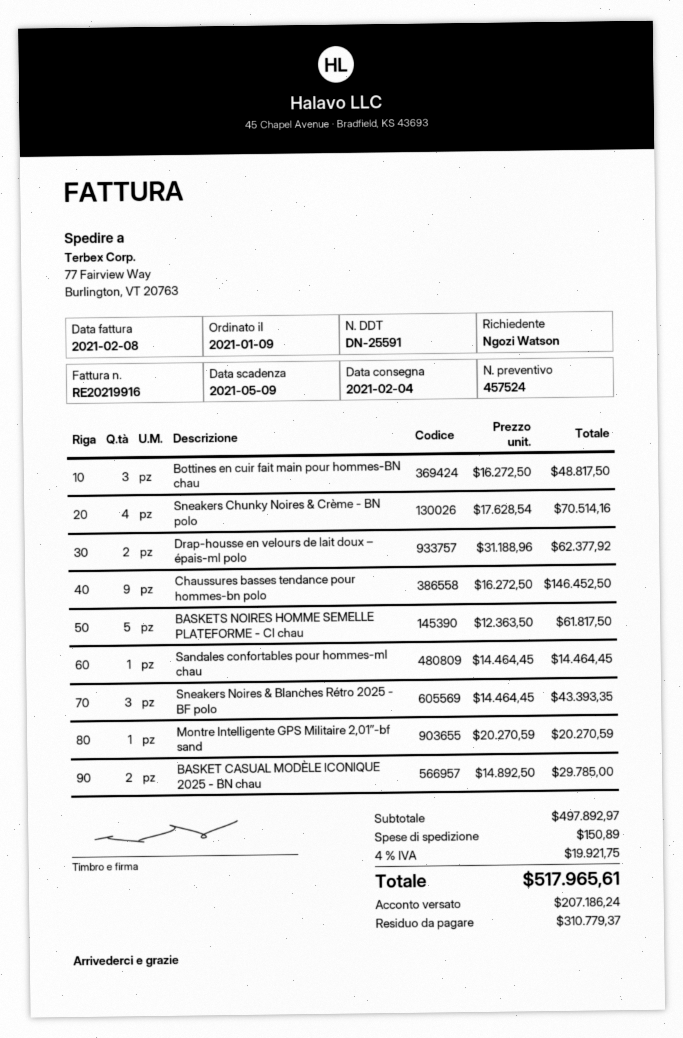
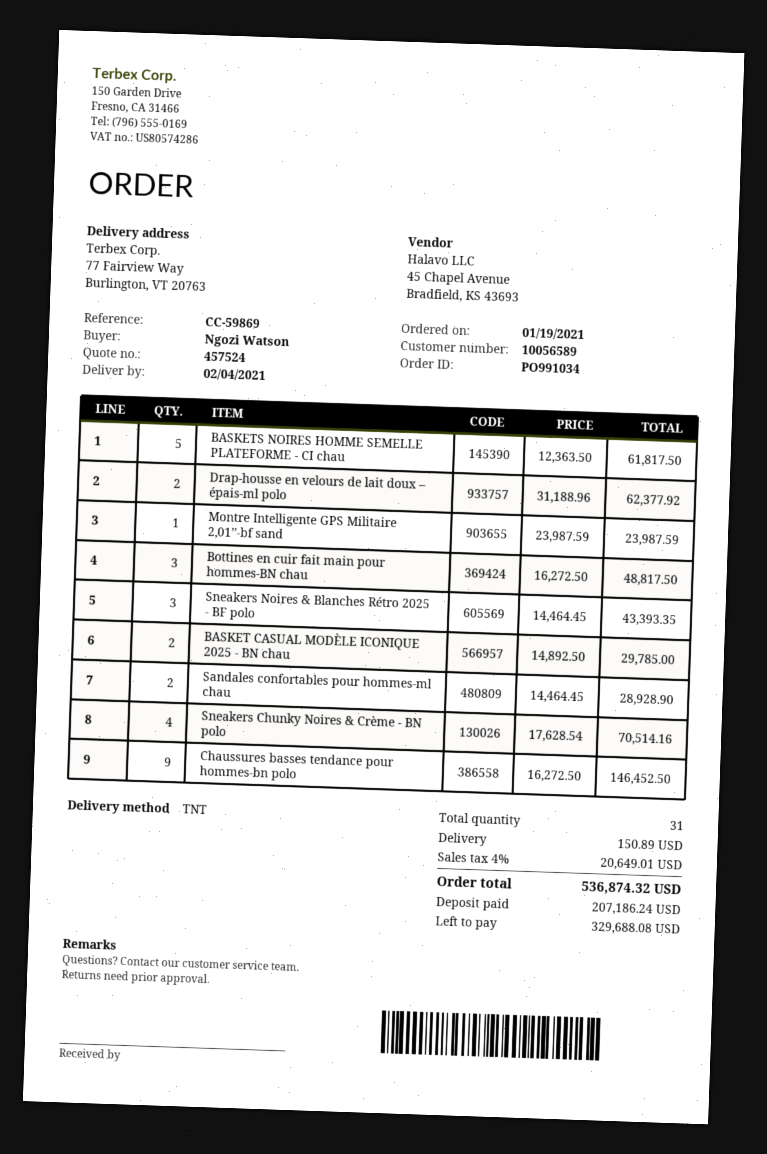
order date: 2021-01-09 -> 2021-01-19
Sandales confortables pour hommes-ml chau: 1 x 14464.45 = 14464.45 -> 2 x 14464.45 = 28928.90
Montre Intelligente GPS Militaire 2,01’’-bf sand: 1 x 20270.59 = 20270.59 -> 1 x 23987.59 = 23987.59
tax: 4% = 19921.75 -> 4% = 20649.01
total: 517965.61 -> 536874.32
balance: 310779.37 -> 329688.08

